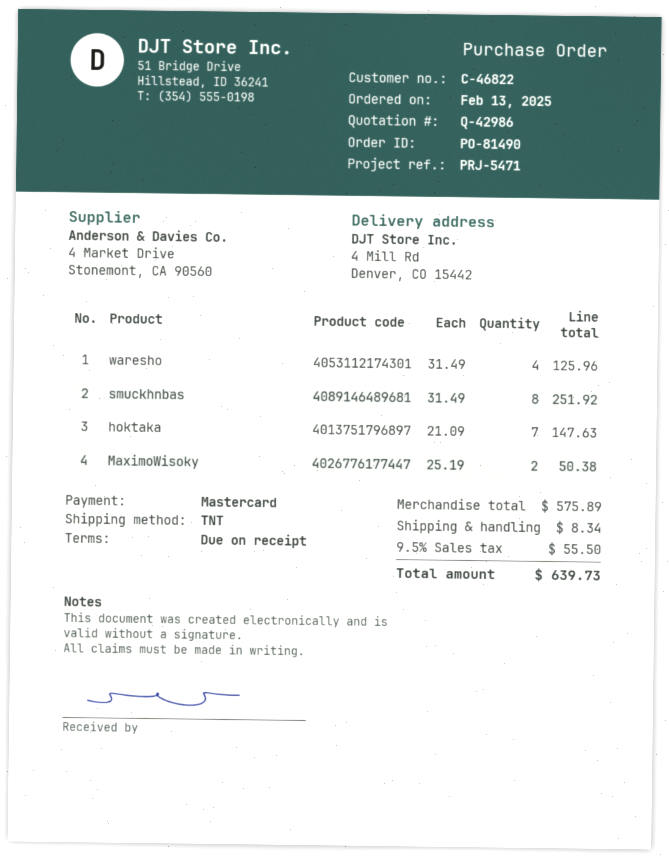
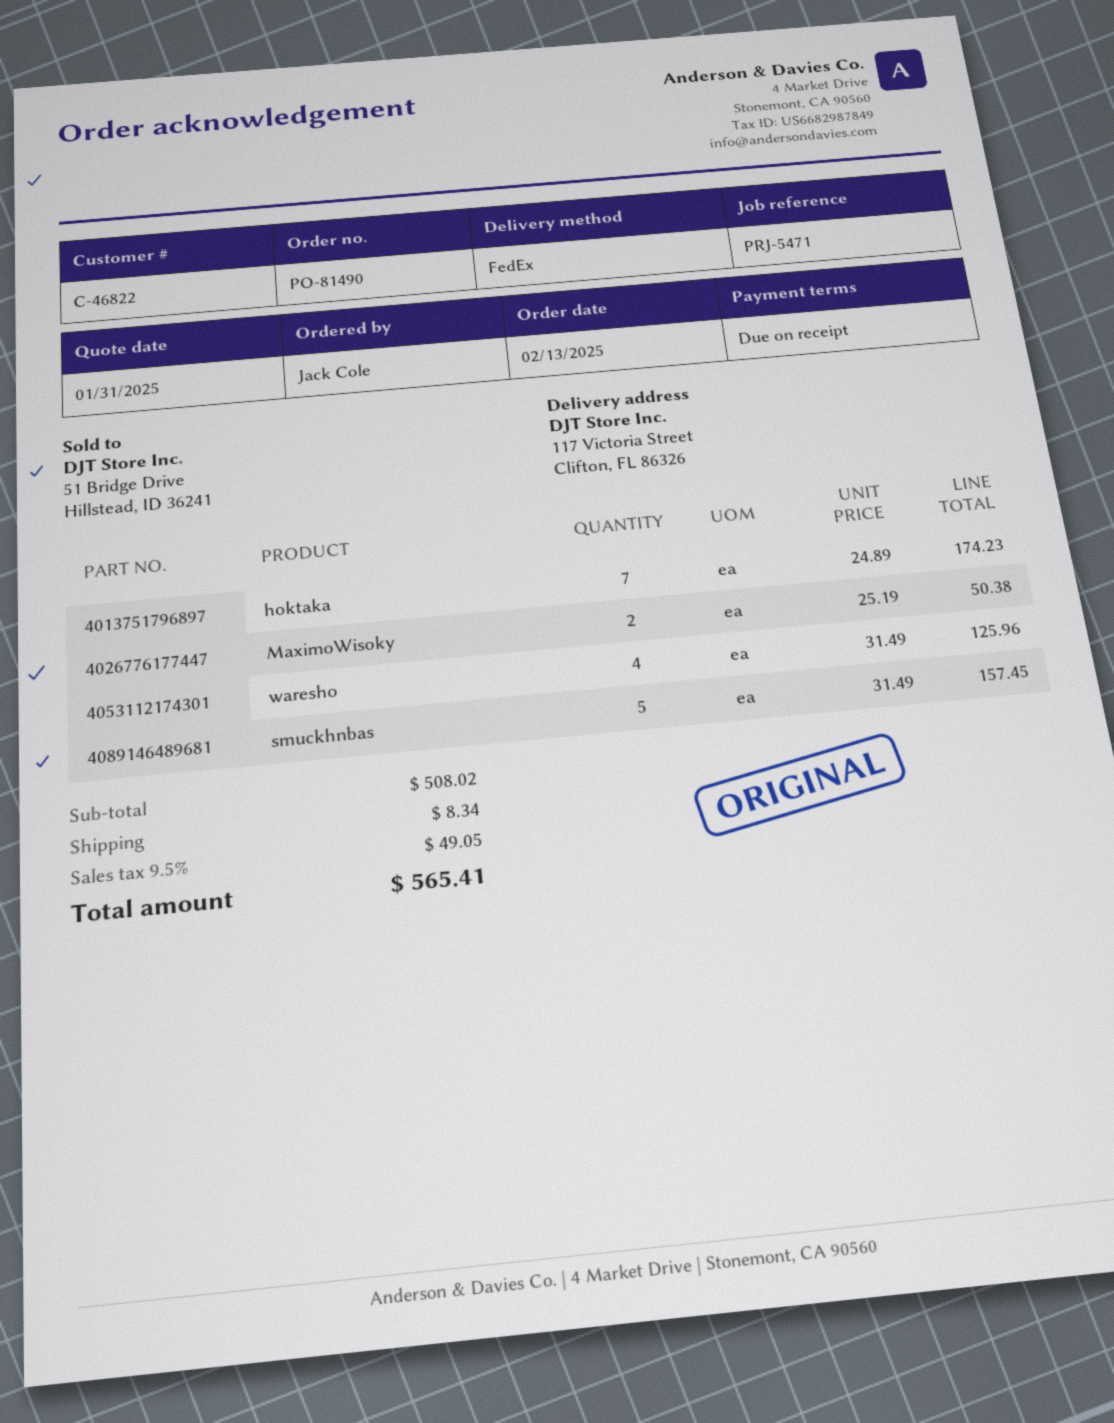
shipping method: TNT -> FedEx
ship to: 4 Mill Rd, Denver, CO 15442 -> 117 Victoria Street, Clifton, FL 86326
smuckhnbas: 8 x 31.49 = 251.92 -> 5 x 31.49 = 157.45
hoktaka: 7 x 21.09 = 147.63 -> 7 x 24.89 = 174.23
subtotal: 575.89 -> 508.02
tax: 9.5% = 55.50 -> 9.5% = 49.05
total: 639.73 -> 565.41

